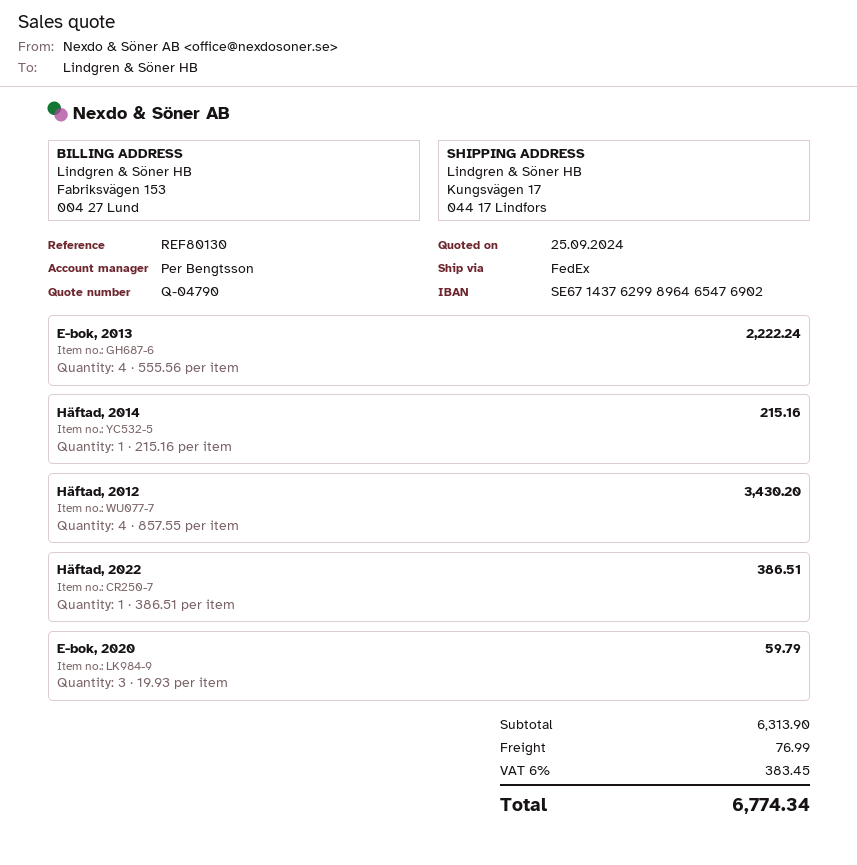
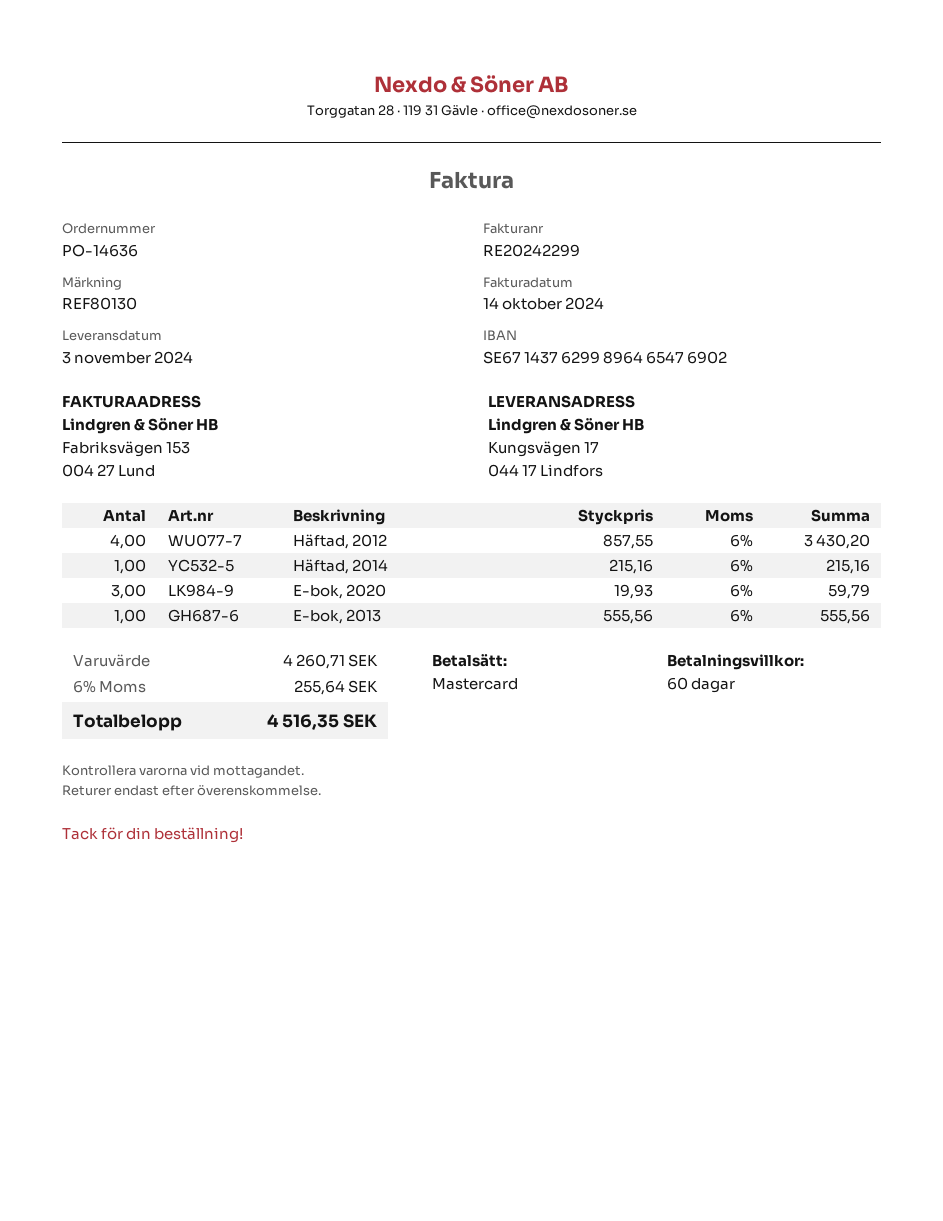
E-bok, 2013: 4 x 555.56 = 2222.24 -> 1 x 555.56 = 555.56
Häftad, 2022: 1 x 386.51 = 386.51 -> none
subtotal: 6313.90 -> 4260.71
shipping: 76.99 -> none
tax: 6% = 383.45 -> 6% = 255.64
total: 6774.34 -> 4516.35

